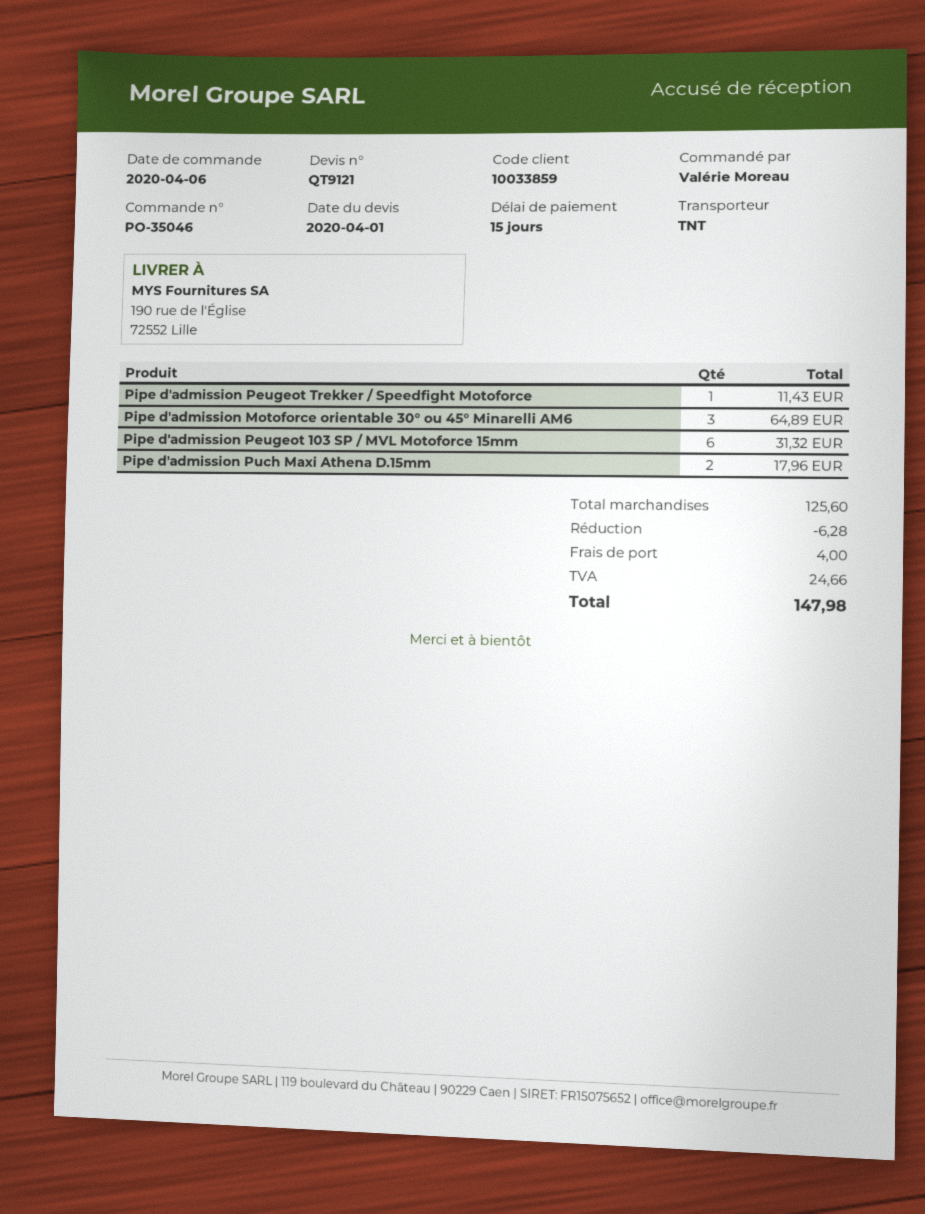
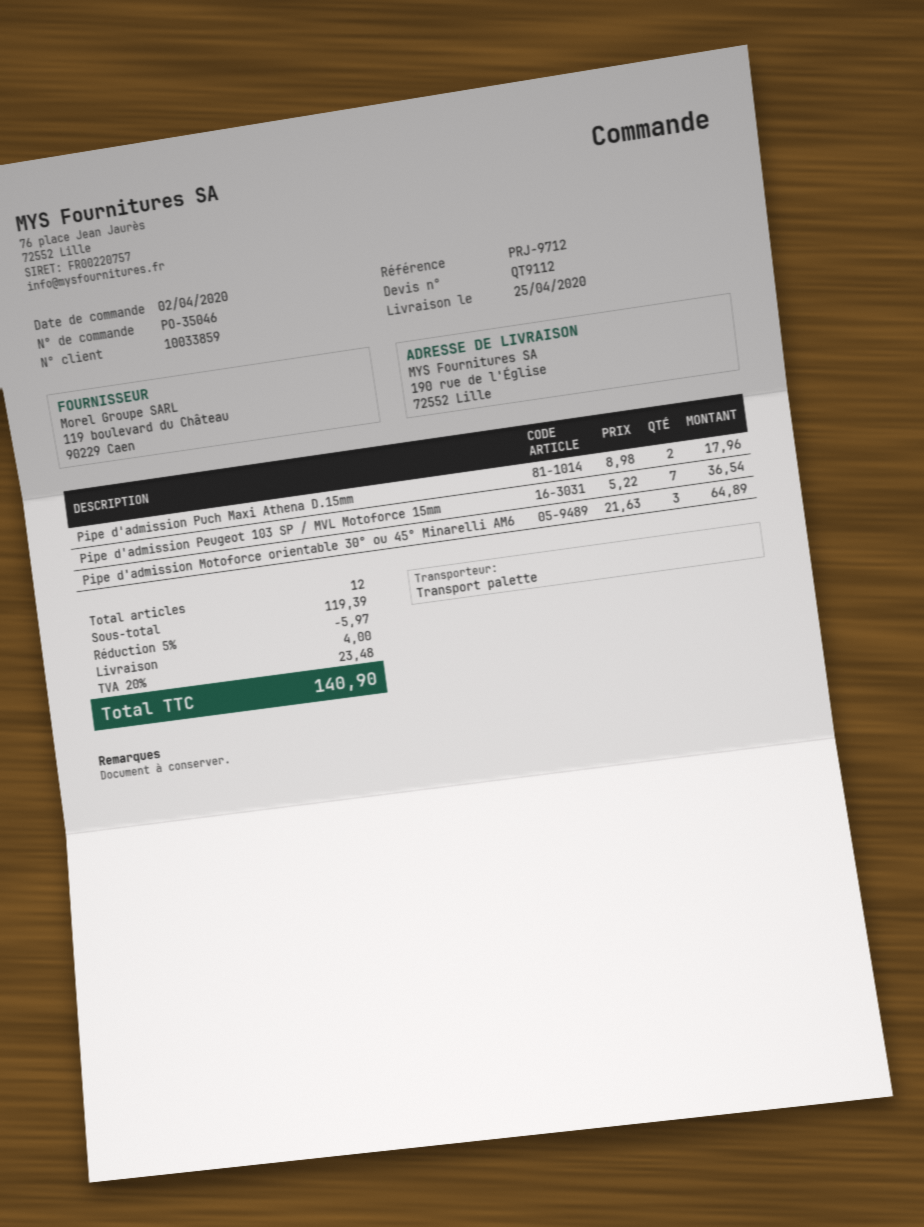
quote number: QT9121 -> QT9112
order date: 2020-04-06 -> 2020-04-02
shipping method: TNT -> pallet freight
Pipe d'admission Peugeot Trekker / Speedfight Motoforce: 1 for 11.43 -> none
Pipe d'admission Peugeot 103 SP / MVL Motoforce 15mm: 6 for 31.32 -> 7 for 36.54
subtotal: 125.60 -> 119.39
discount: 6.28 -> 5.97
tax: 24.66 -> 23.48
total: 147.98 -> 140.90

